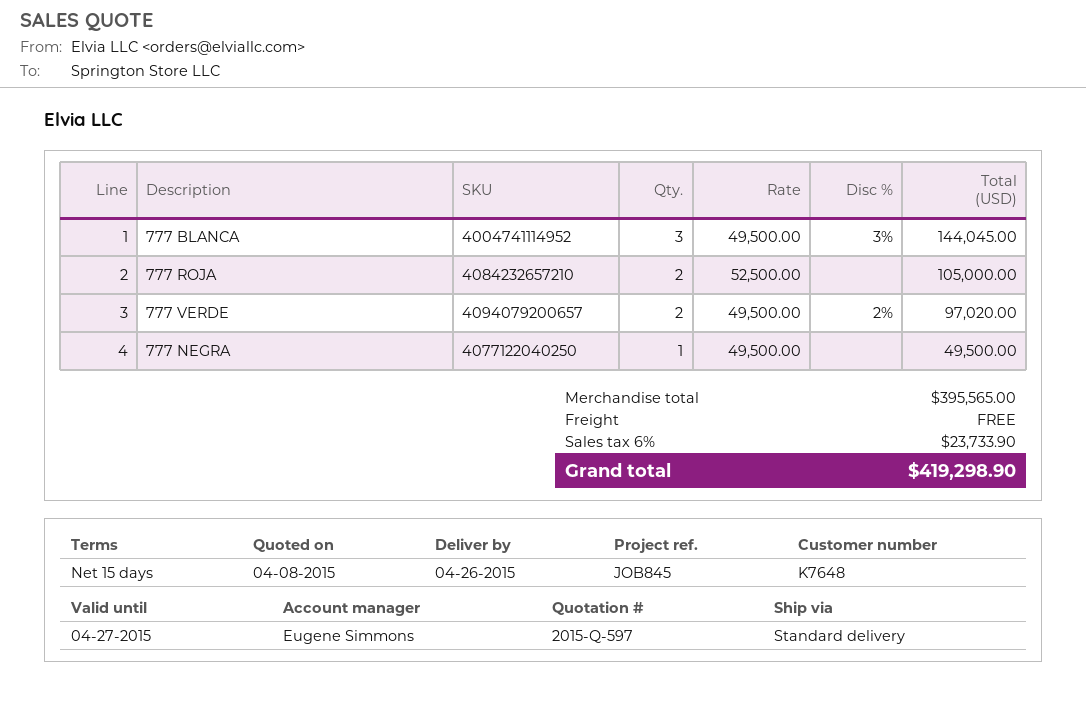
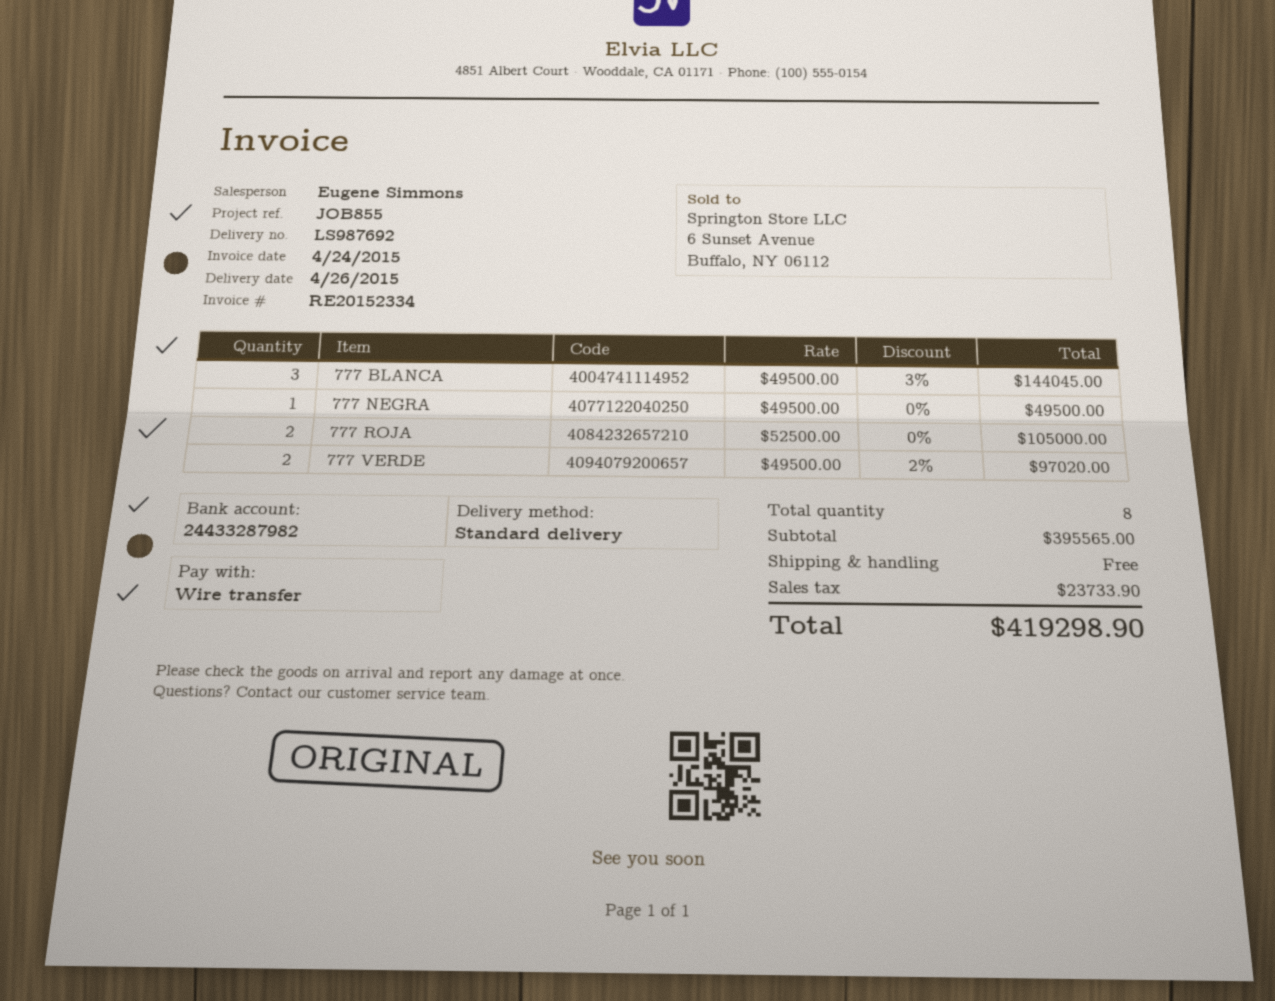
reference: JOB845 -> JOB855

